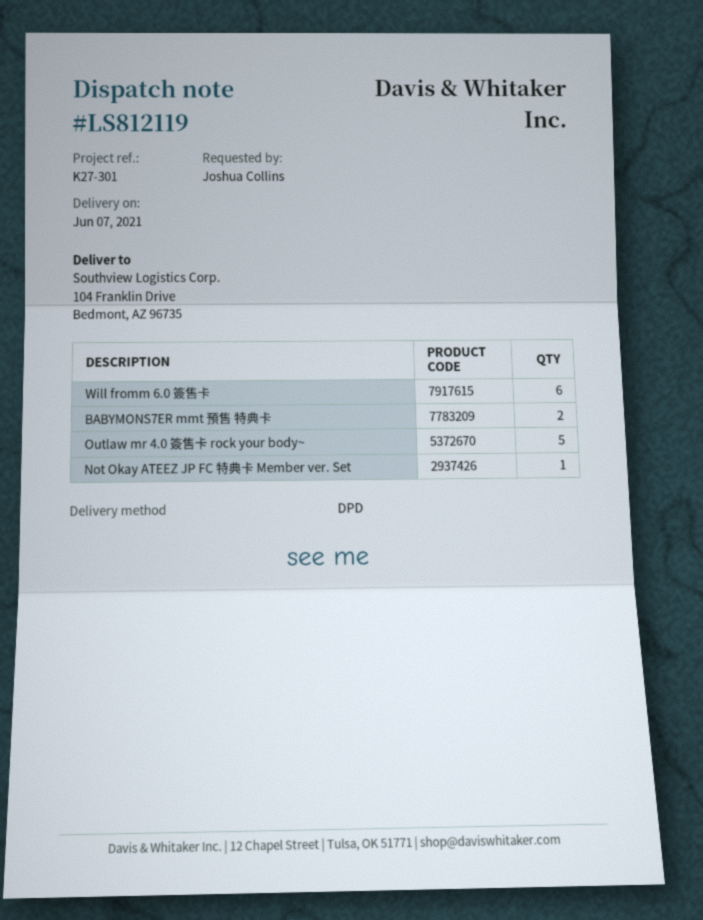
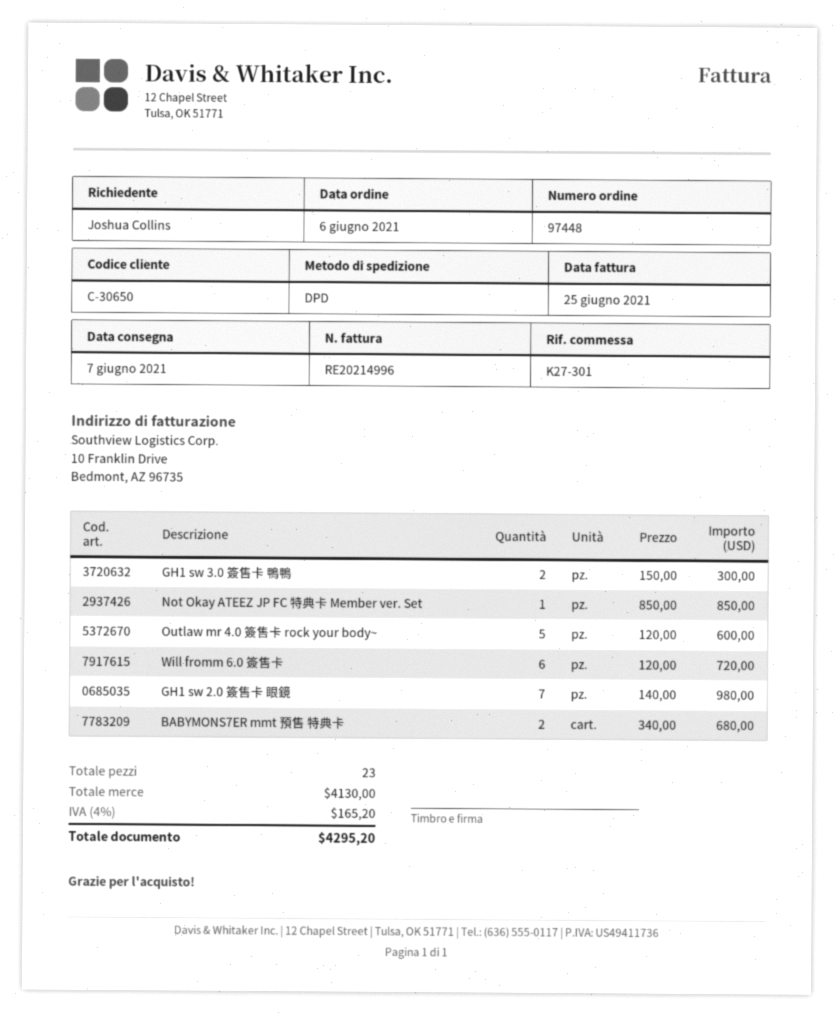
GH1 sw 3.0 簽售卡 鴨鴨: none -> 2
GH1 sw 2.0 簽售卡 眼鏡: none -> 7

